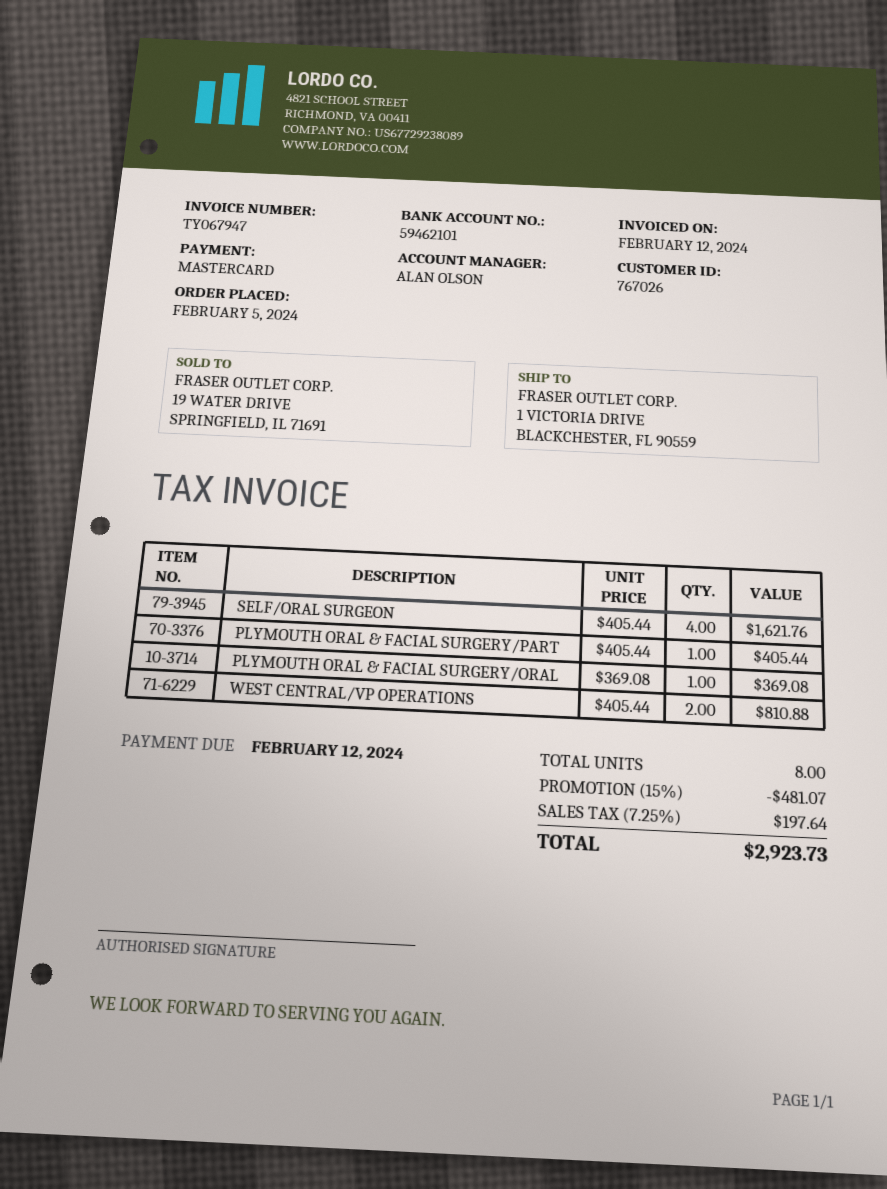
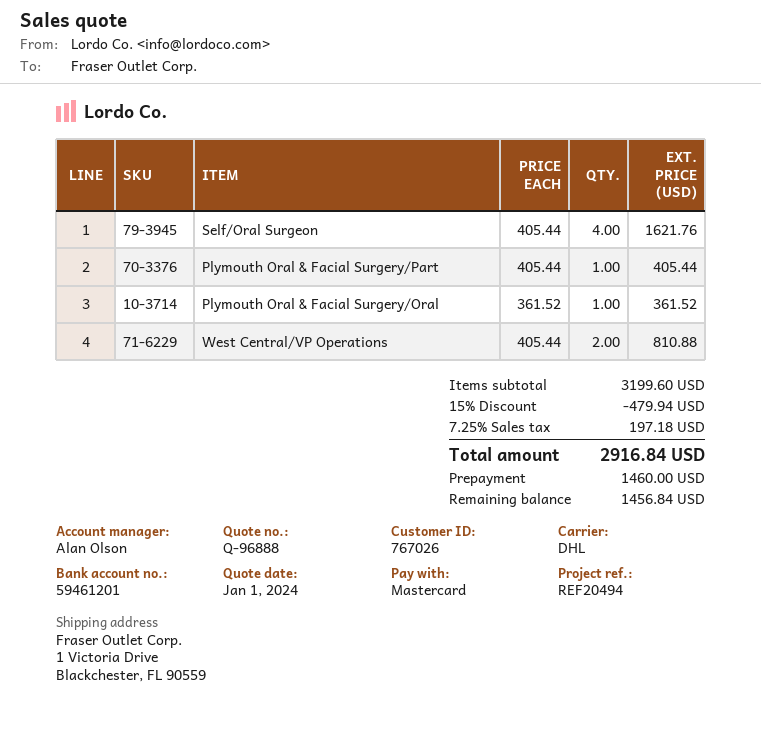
bank account: 59462101 -> 59461201
PLYMOUTH ORAL & FACIAL SURGERY/ORAL: 1 x 369.08 = 369.08 -> 1 x 361.52 = 361.52
discount: 15% = 481.07 -> 15% = 479.94
tax: 7.25% = 197.64 -> 7.25% = 197.18
total: 2923.73 -> 2916.84

